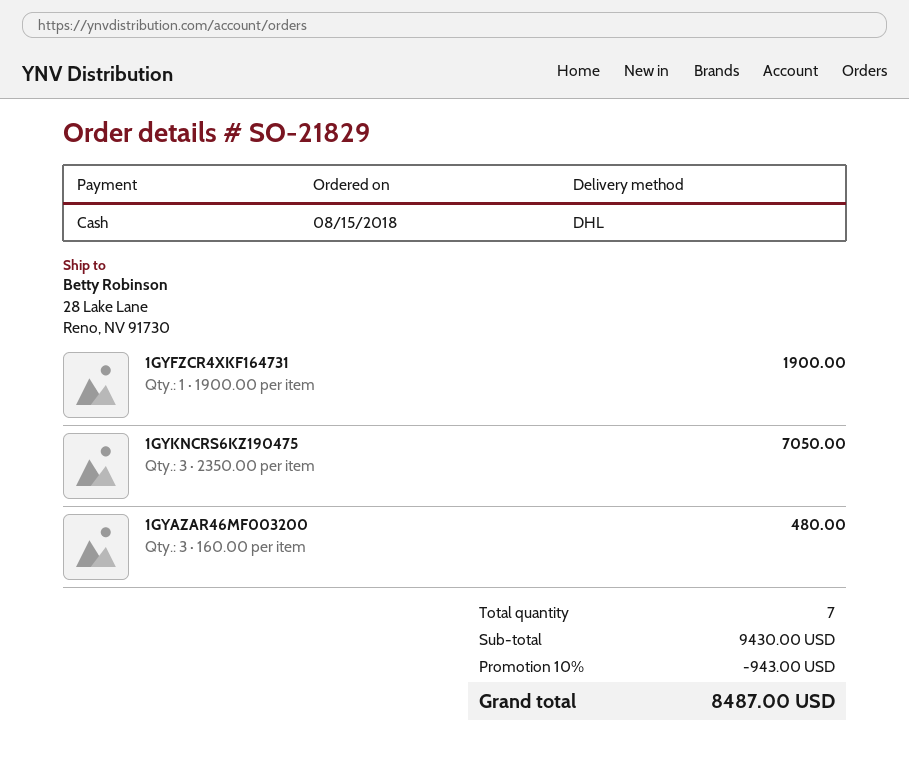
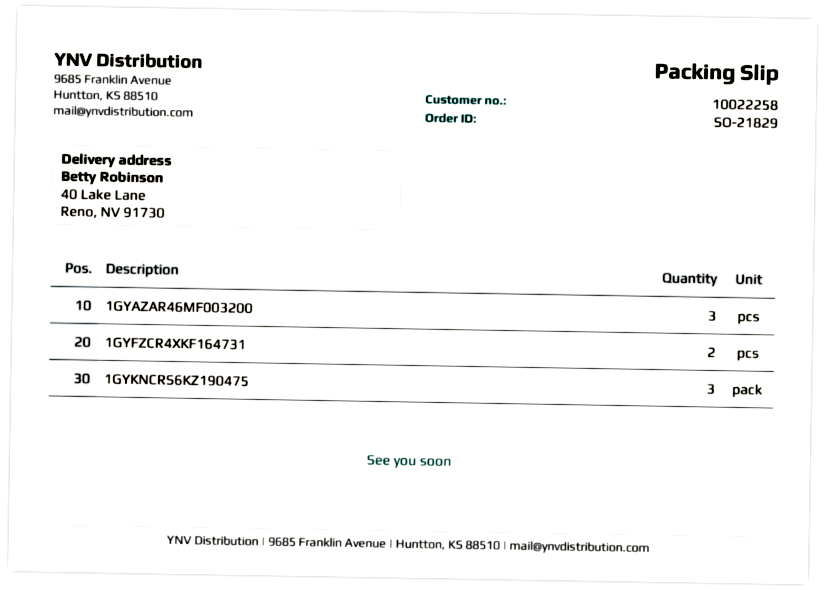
ship to: 28 Lake Lane, Reno, NV 91730 -> 40 Lake Lane, Reno, NV 91730
1GYFZCR4XKF164731: 1 -> 2

